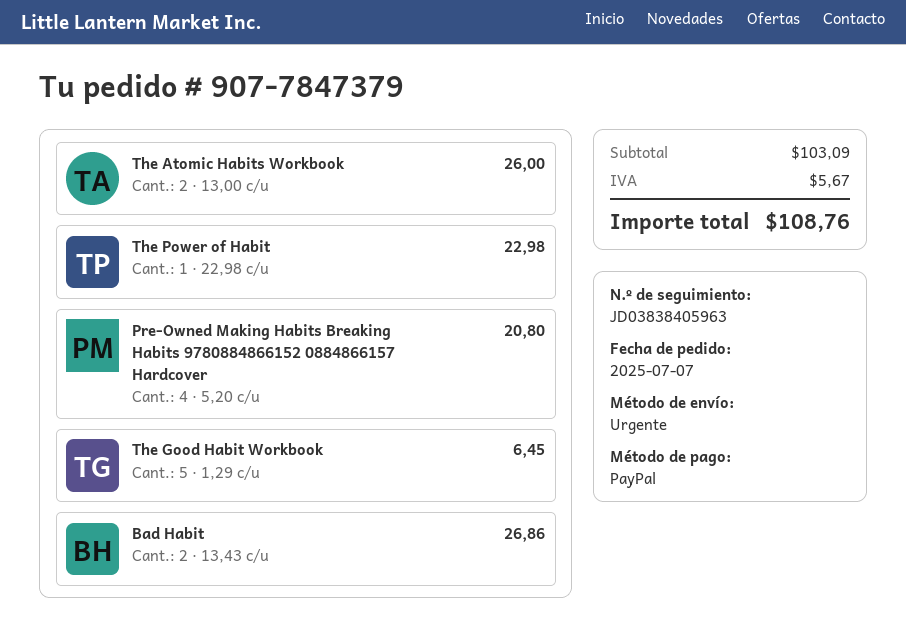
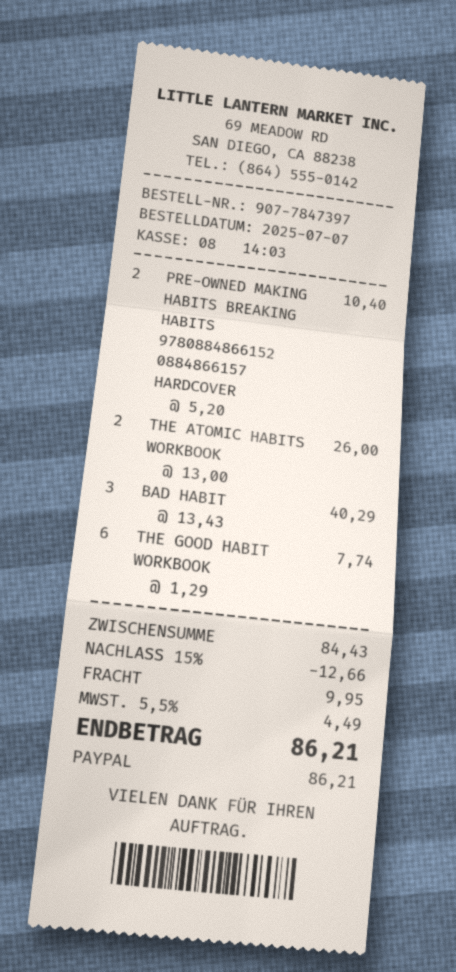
order number: 907-7847379 -> 907-7847397
The Power of Habit: 1 x 22.98 = 22.98 -> none
Pre-Owned Making Habits Breaking Habits 9780884866152 0884866157 Hardcover: 4 x 5.20 = 20.80 -> 2 x 5.20 = 10.40
The Good Habit Workbook: 5 x 1.29 = 6.45 -> 6 x 1.29 = 7.74
Bad Habit: 2 x 13.43 = 26.86 -> 3 x 13.43 = 40.29
subtotal: 103.09 -> 84.43
discount: none -> 15% = 12.66
shipping: none -> 9.95
tax: 5.67 -> 4.49
total: 108.76 -> 86.21

